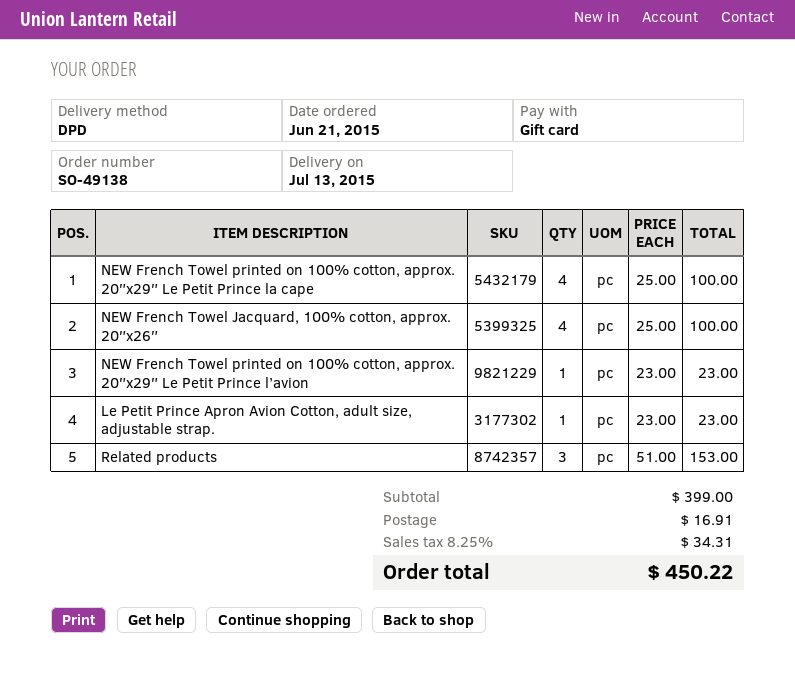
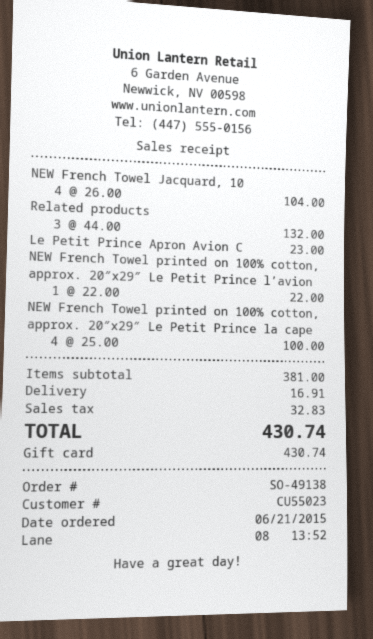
NEW French Towel Jacquard, 100% cotton, approx. 20″x26″: 4 x 25.00 = 100.00 -> 4 x 26.00 = 104.00
NEW French Towel printed on 100% cotton, approx. 20″x29″ Le Petit Prince l’avion: 1 x 23.00 = 23.00 -> 1 x 22.00 = 22.00
Related products: 3 x 51.00 = 153.00 -> 3 x 44.00 = 132.00
subtotal: 399.00 -> 381.00
tax: 34.31 -> 32.83
total: 450.22 -> 430.74

